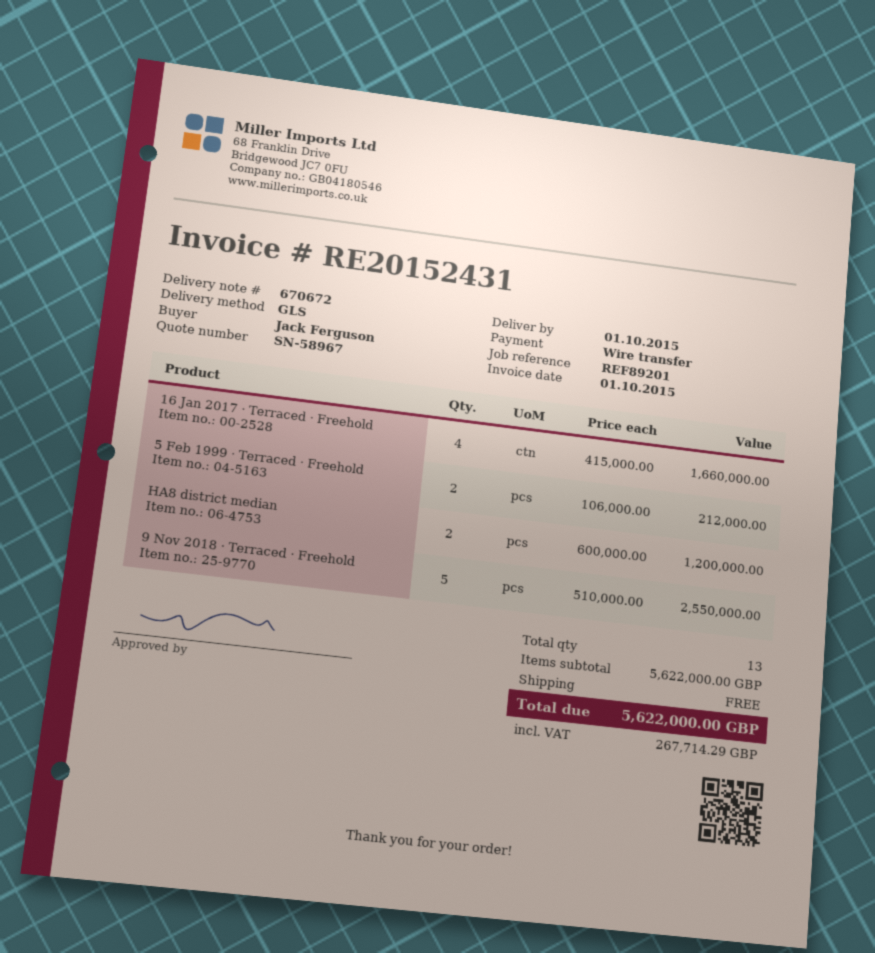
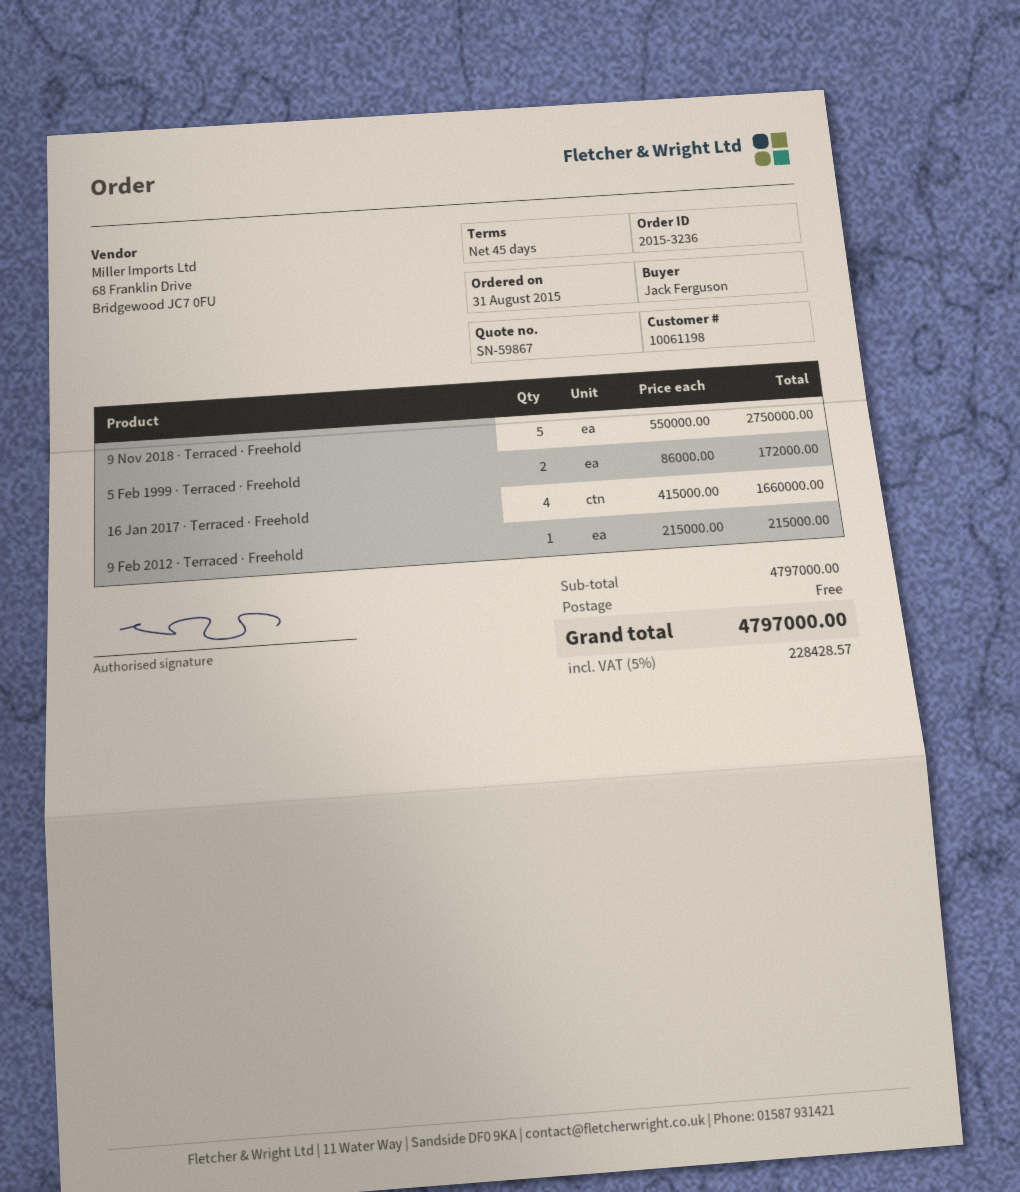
quote number: SN-58967 -> SN-59867
5 Feb 1999 · Terraced · Freehold: 2 x 106000.00 = 212000.00 -> 2 x 86000.00 = 172000.00
HA8 district median: 2 x 600000.00 = 1200000.00 -> none
9 Nov 2018 · Terraced · Freehold: 5 x 510000.00 = 2550000.00 -> 5 x 550000.00 = 2750000.00
9 Feb 2012 · Terraced · Freehold: none -> 1 x 215000.00 = 215000.00
subtotal: 5622000.00 -> 4797000.00
tax: 267714.29 -> 228428.57
total: 5622000.00 -> 4797000.00

